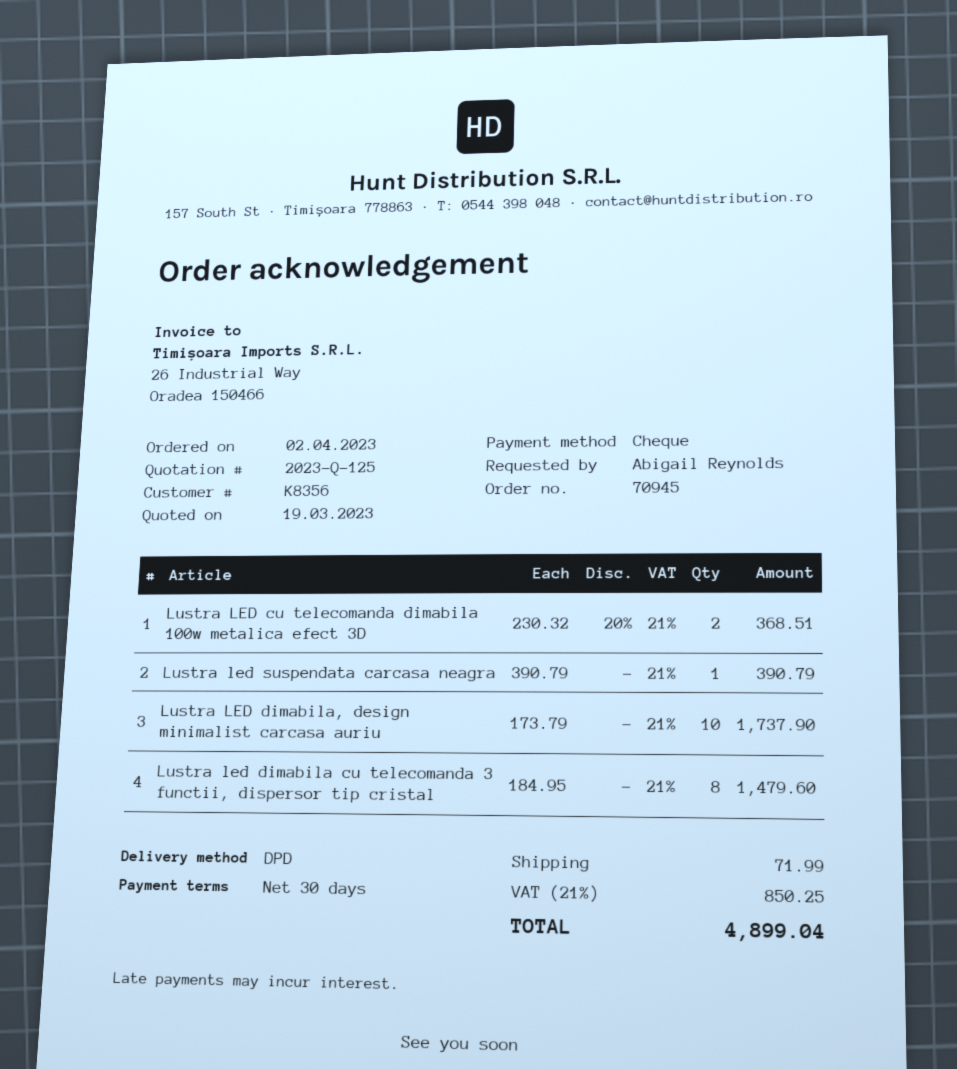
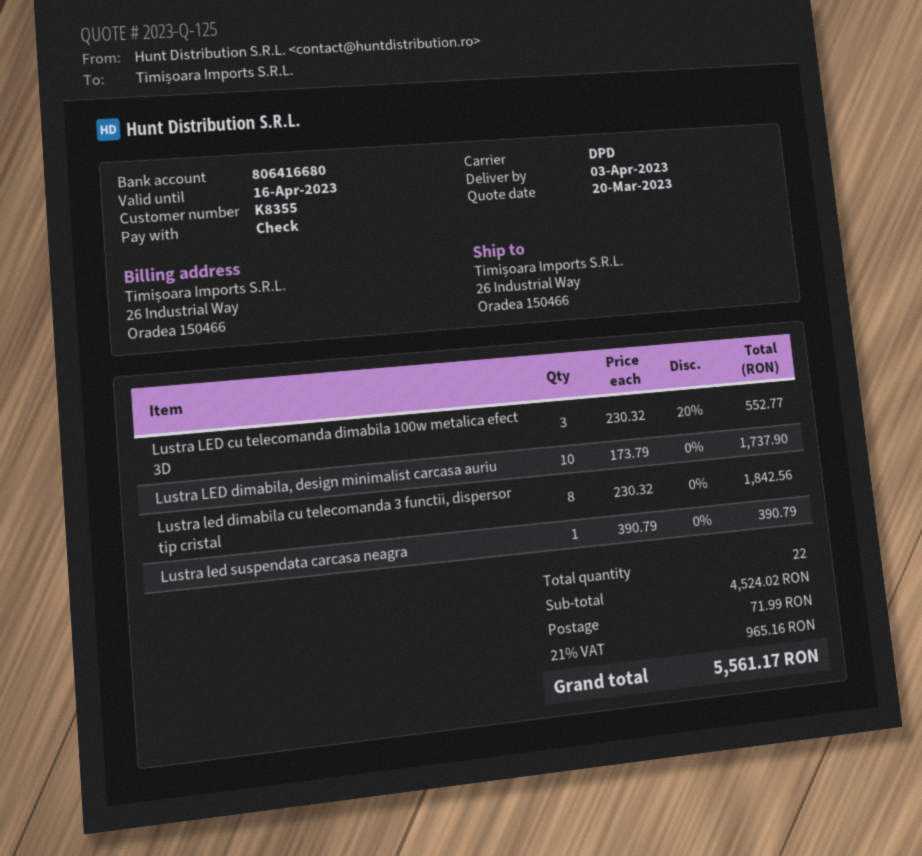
quote date: 2023-03-19 -> 2023-03-20
customer number: K8356 -> K8355
Lustra LED cu telecomanda dimabila 100w metalica efect 3D: 2 x 230.32 - 20% = 368.51 -> 3 x 230.32 - 20% = 552.77
Lustra led dimabila cu telecomanda 3 functii, dispersor tip cristal: 8 x 184.95 = 1479.60 -> 8 x 230.32 = 1842.56
tax: 21% = 850.25 -> 21% = 965.16
total: 4899.04 -> 5561.17

